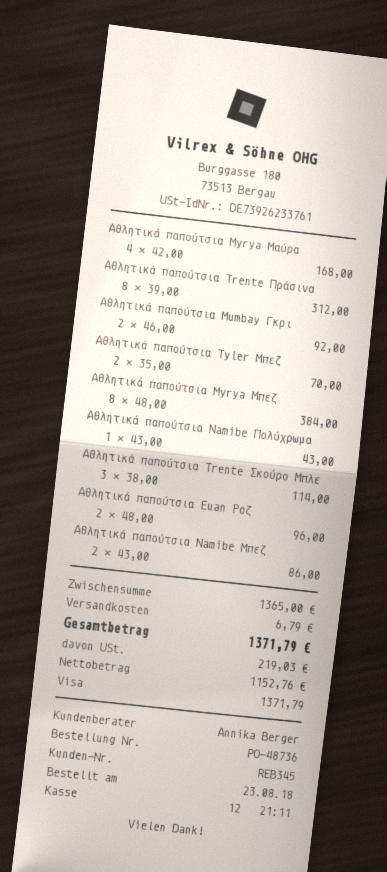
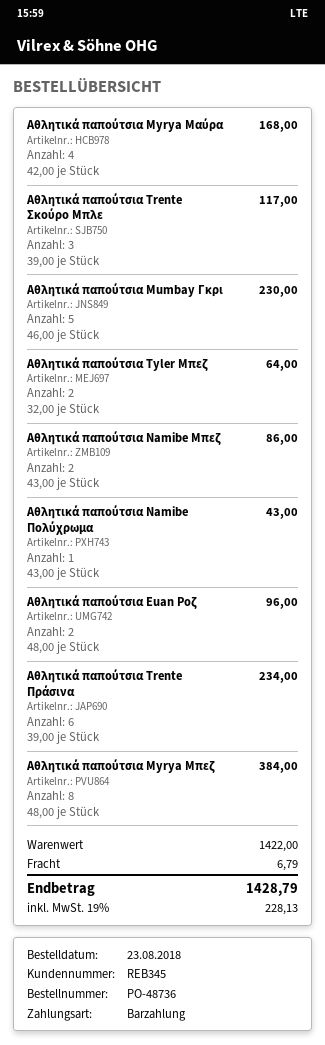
payment method: Visa -> cash
Αθλητικά παπούτσια Trente Πράσινα: 8 x 39.00 = 312.00 -> 6 x 39.00 = 234.00
Αθλητικά παπούτσια Mumbay Γκρι: 2 x 46.00 = 92.00 -> 5 x 46.00 = 230.00
Αθλητικά παπούτσια Tyler Μπεζ: 2 x 35.00 = 70.00 -> 2 x 32.00 = 64.00
Αθλητικά παπούτσια Trente Σκούρο Μπλε: 3 x 38.00 = 114.00 -> 3 x 39.00 = 117.00
subtotal: 1365.00 -> 1422.00
tax: 219.03 -> 228.13
total: 1371.79 -> 1428.79

